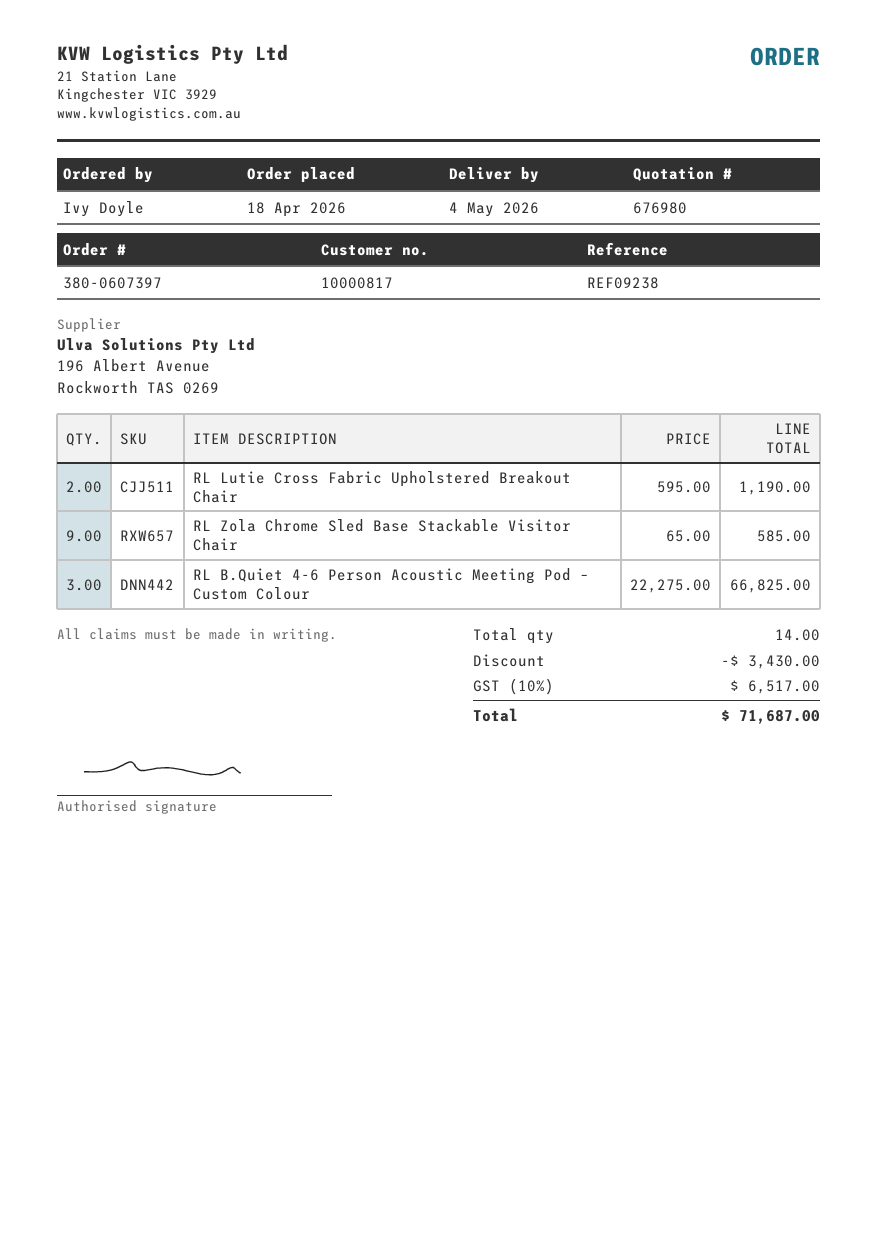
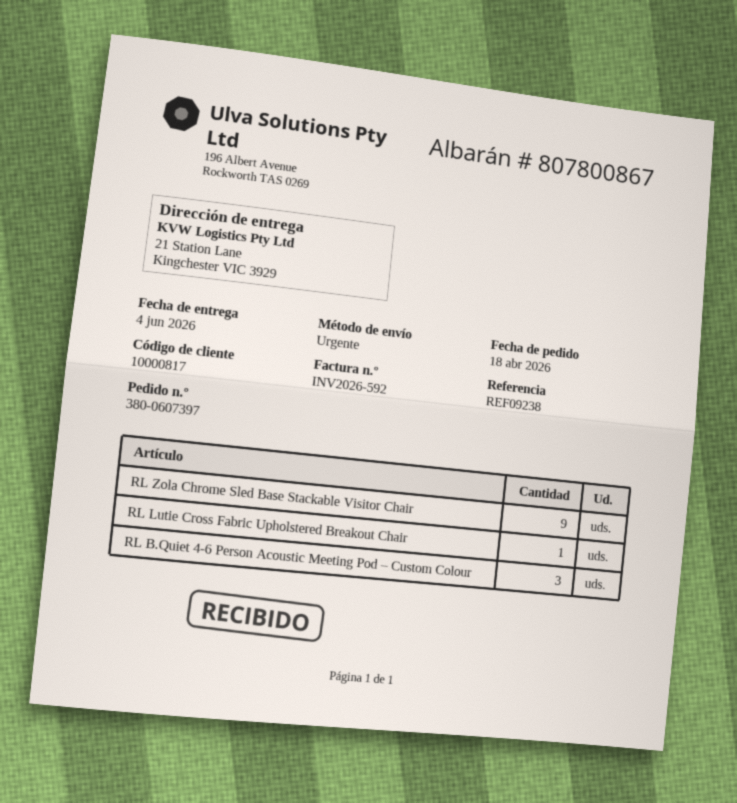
delivery date: 2026-05-04 -> 2026-06-04
RL Lutie Cross Fabric Upholstered Breakout Chair: 2 -> 1

